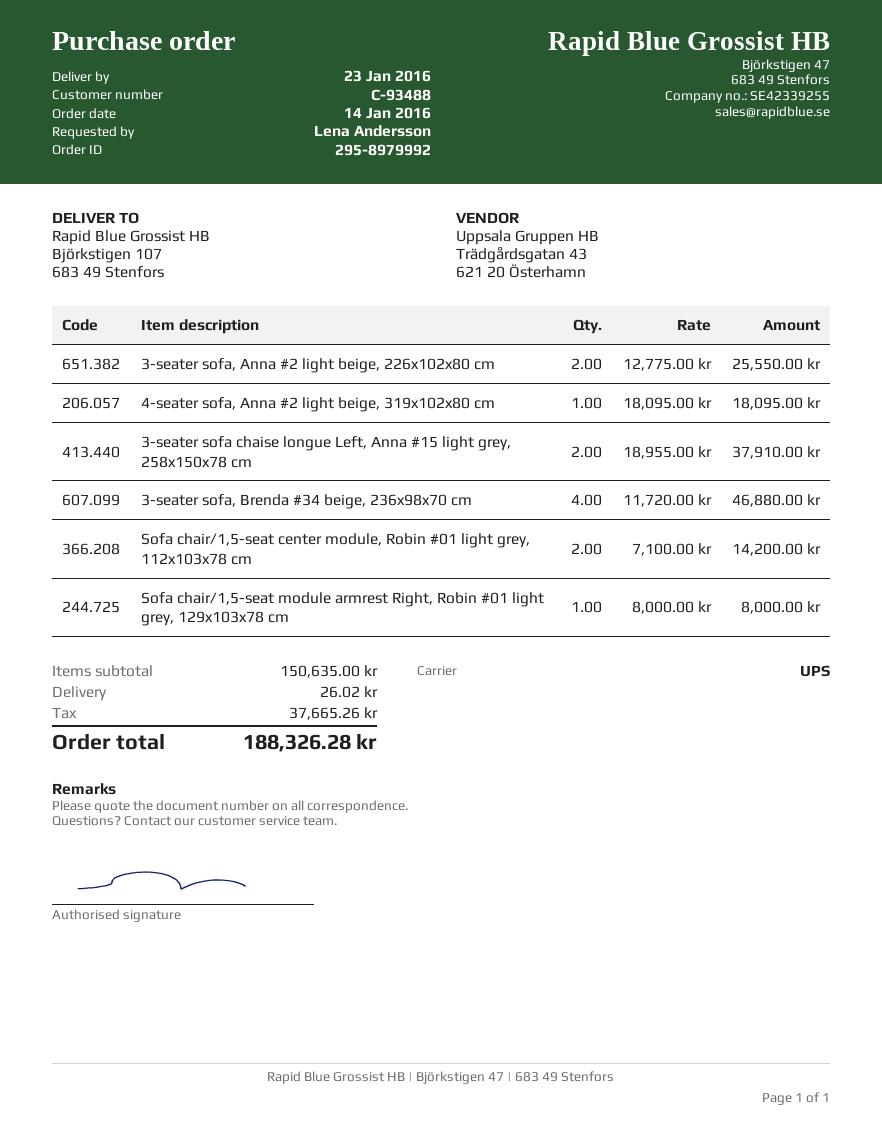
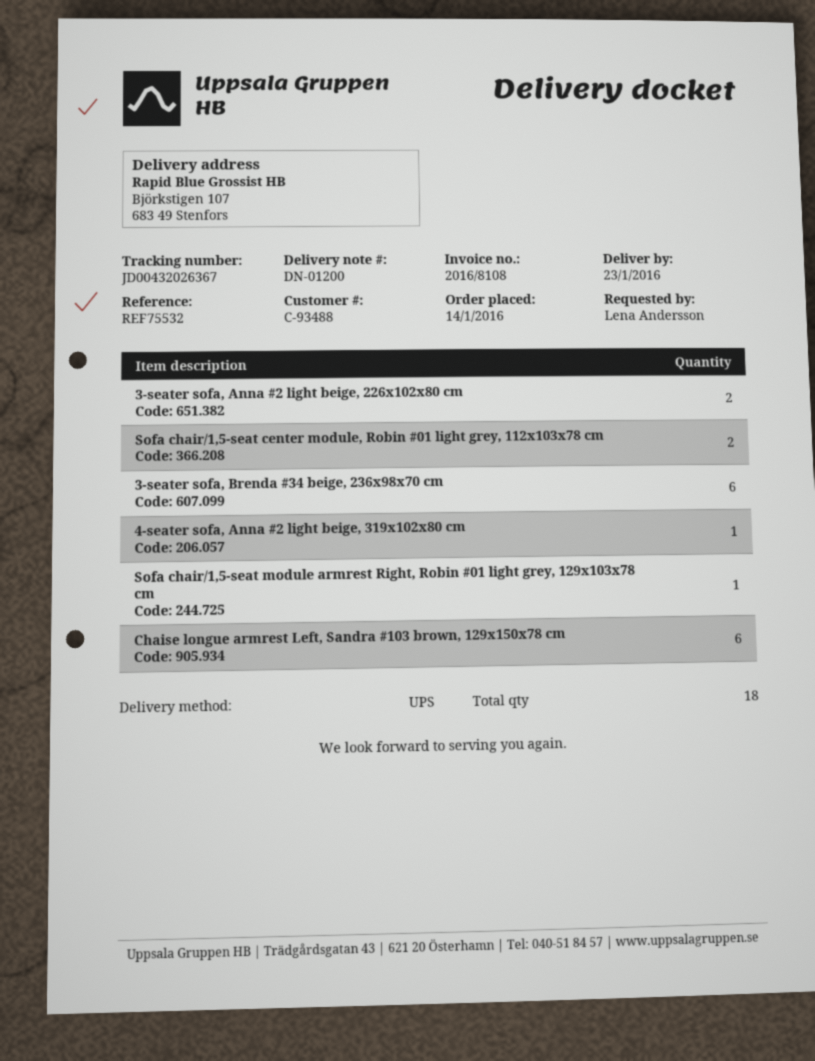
3-seater sofa chaise longue Left, Anna #15 light grey, 258x150x78 cm: 2 -> none
3-seater sofa, Brenda #34 beige, 236x98x70 cm: 4 -> 6
Chaise longue armrest Left, Sandra #103 brown, 129x150x78 cm: none -> 6

